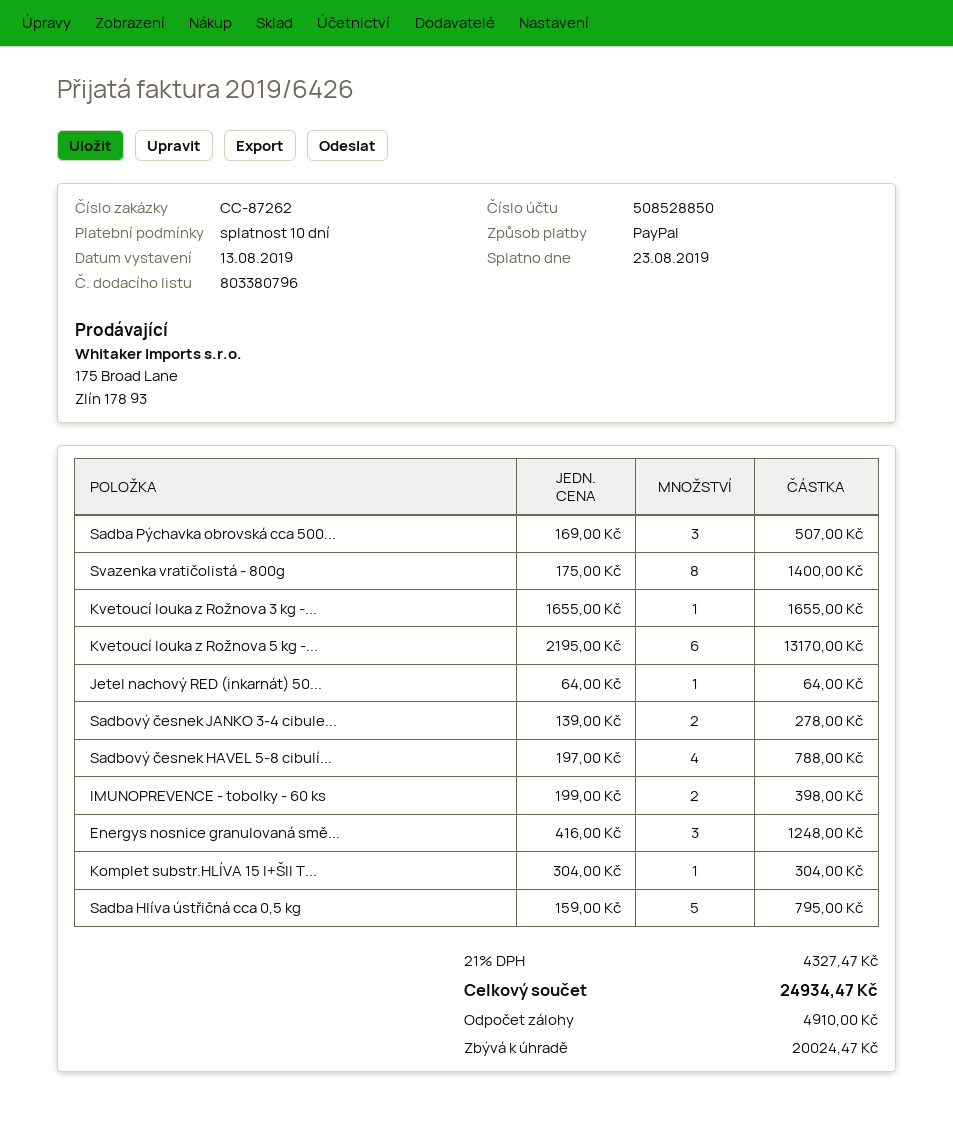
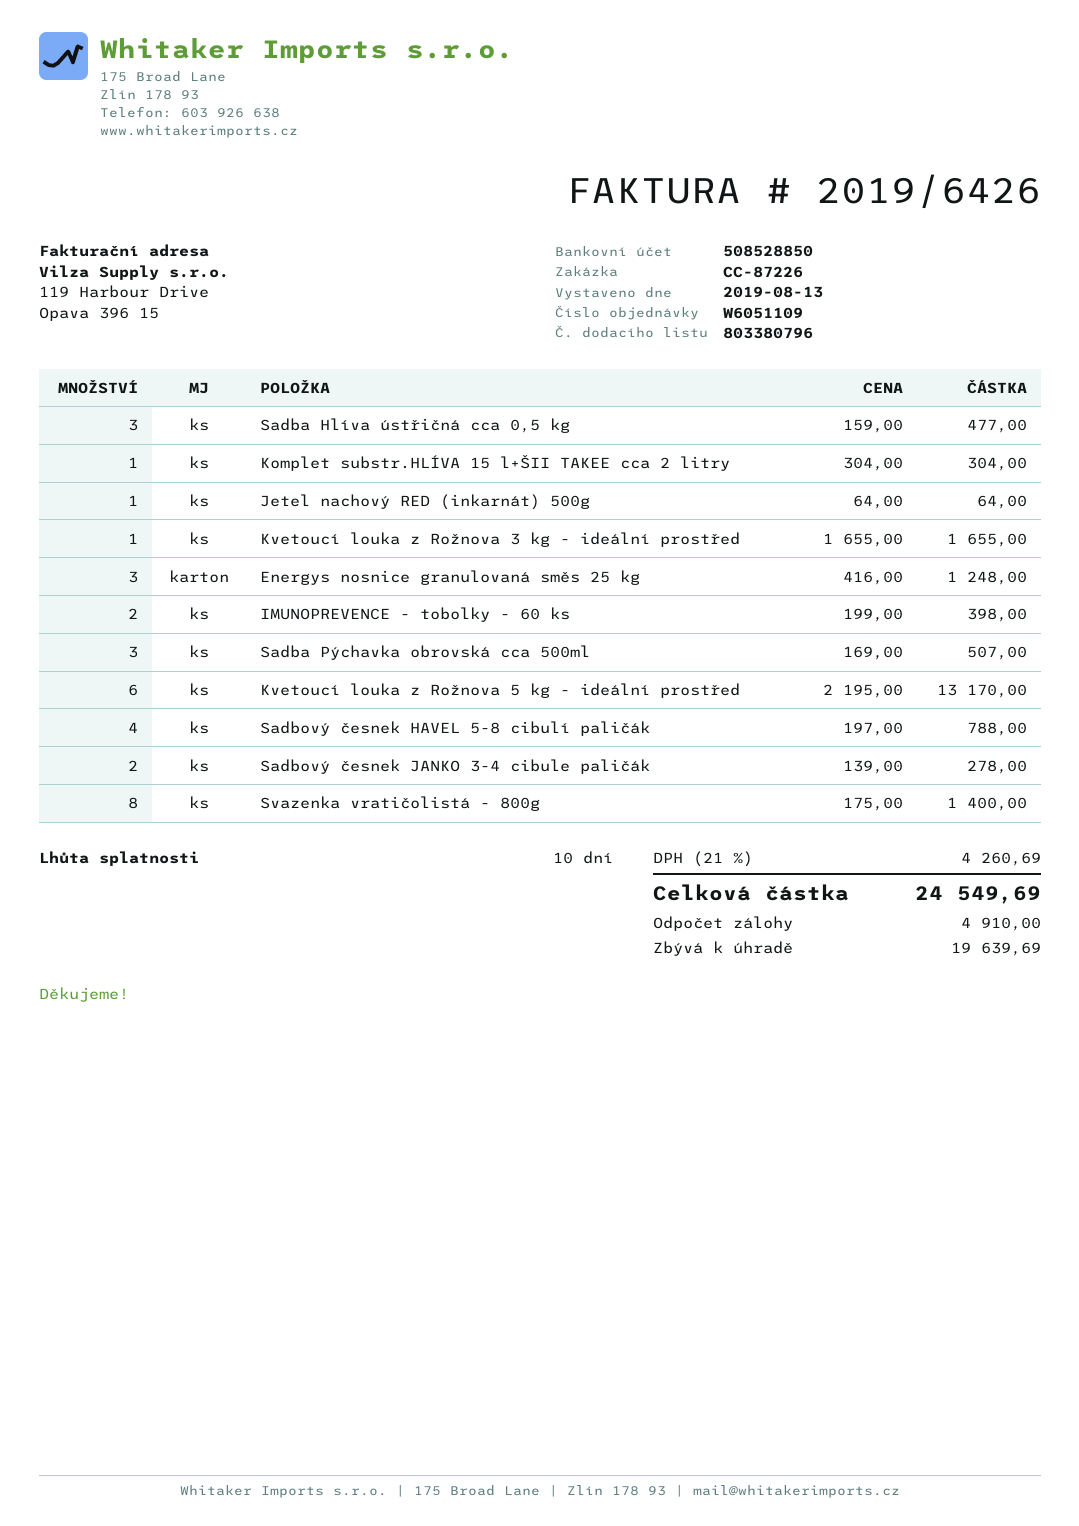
reference: CC-87262 -> CC-87226
Sadba Hlíva ústřičná cca 0,5 kg: 5 x 159.00 = 795.00 -> 3 x 159.00 = 477.00
tax: 21% = 4327.47 -> 21% = 4260.69
total: 24934.47 -> 24549.69
balance: 20024.47 -> 19639.69

